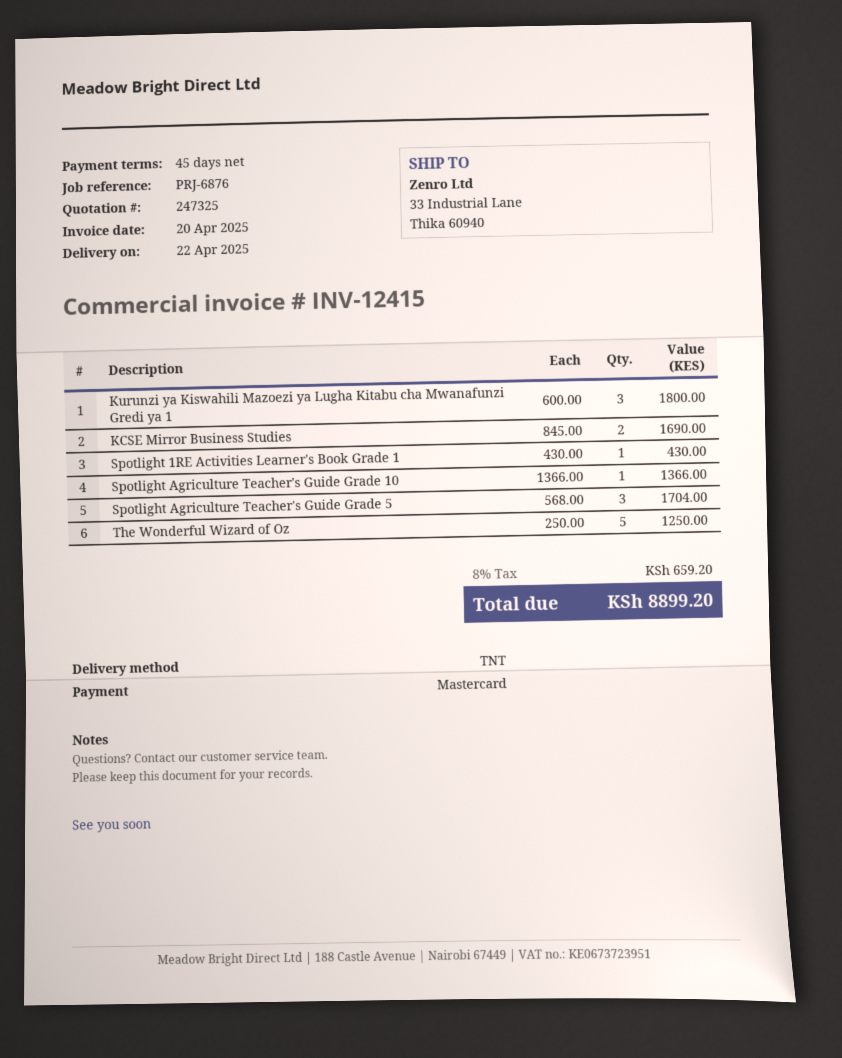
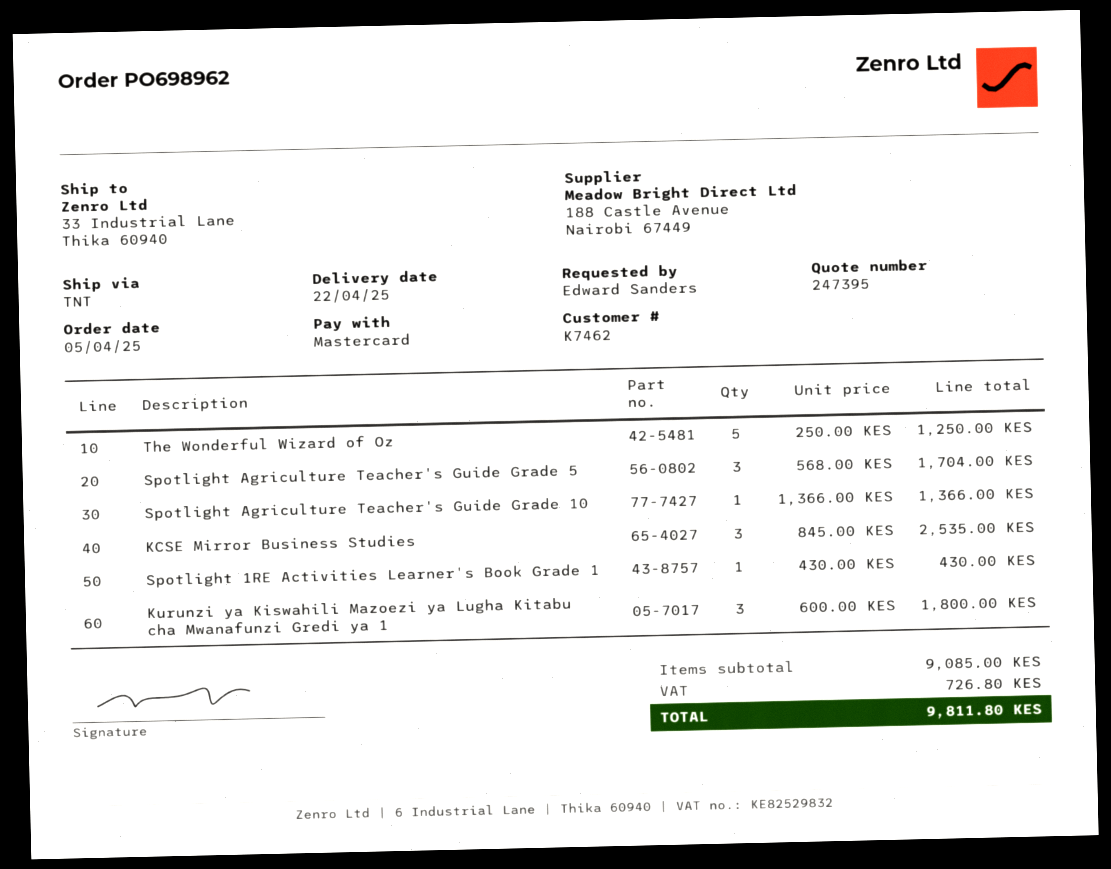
quote number: 247325 -> 247395
KCSE Mirror Business Studies: 2 x 845.00 = 1690.00 -> 3 x 845.00 = 2535.00
tax: 659.20 -> 726.80
total: 8899.20 -> 9811.80

